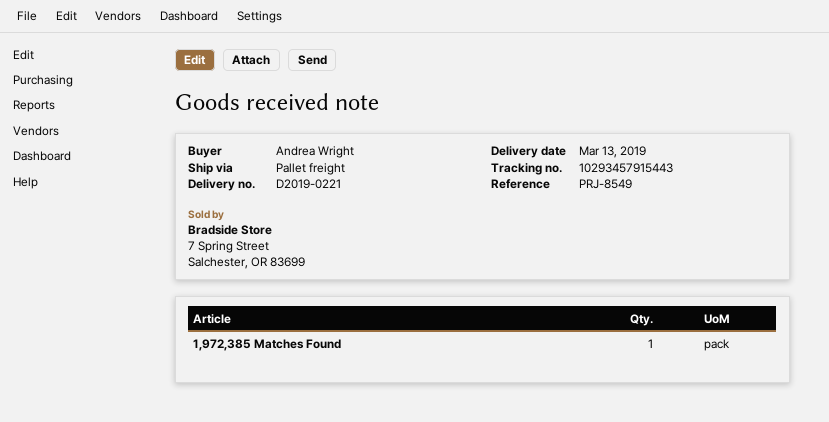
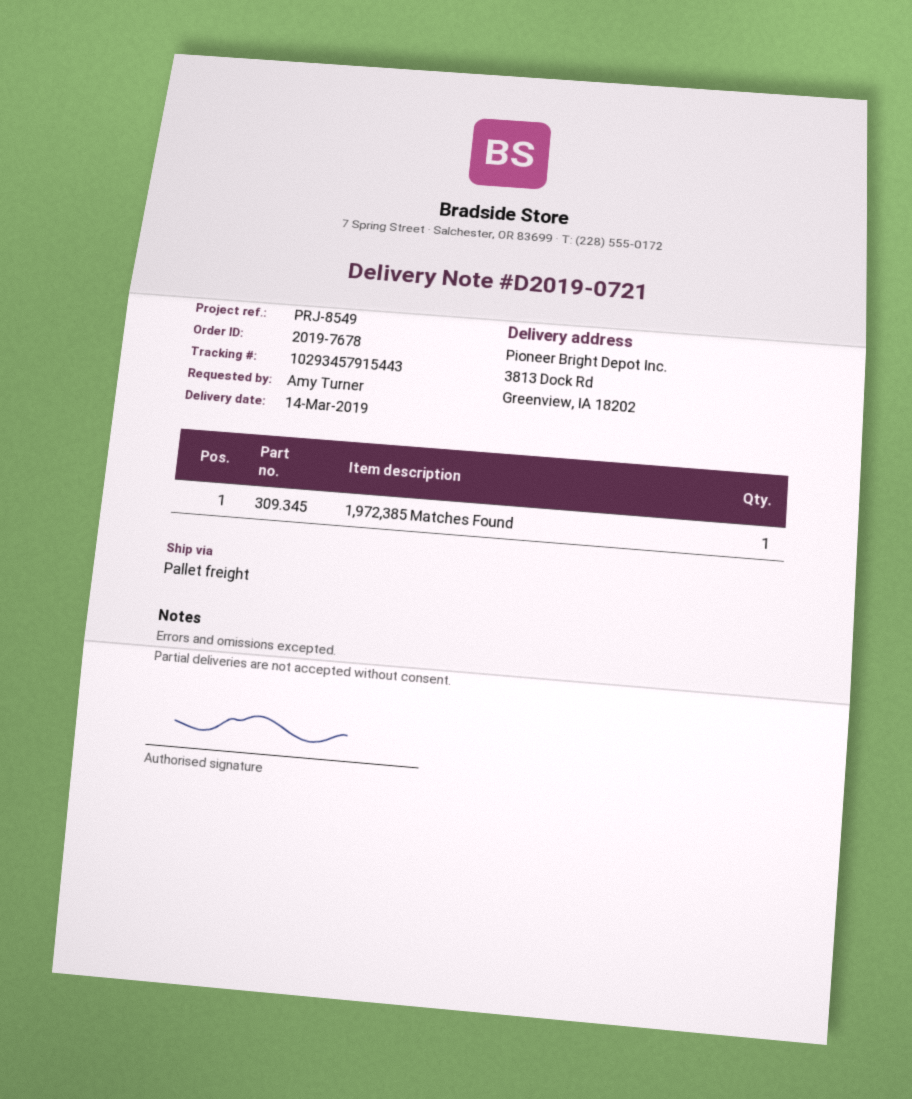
delivery note number: D2019-0221 -> D2019-0721
delivery date: 2019-03-13 -> 2019-03-14
ordered by: Andrea Wright -> Amy Turner

